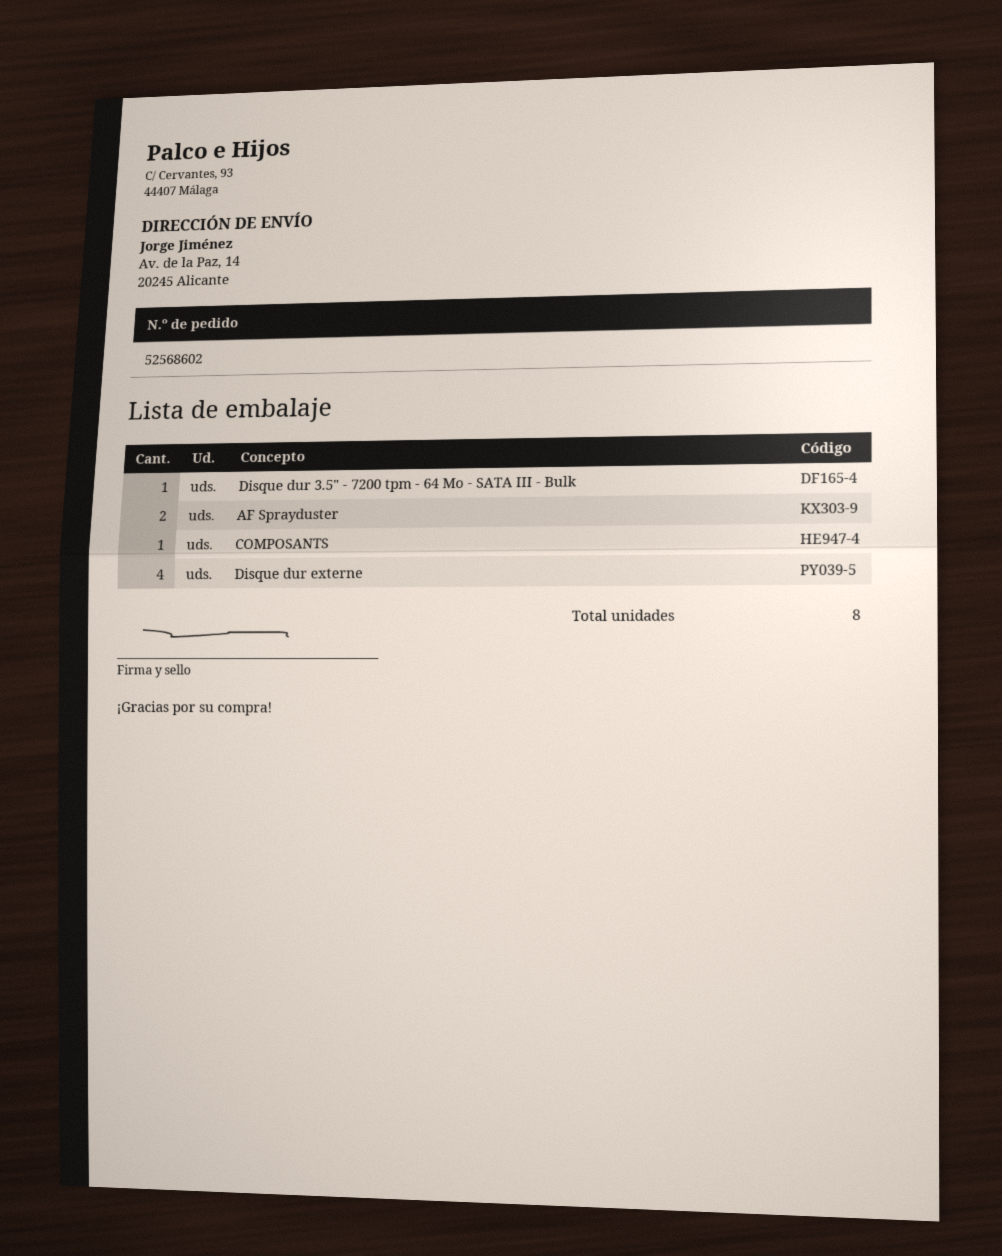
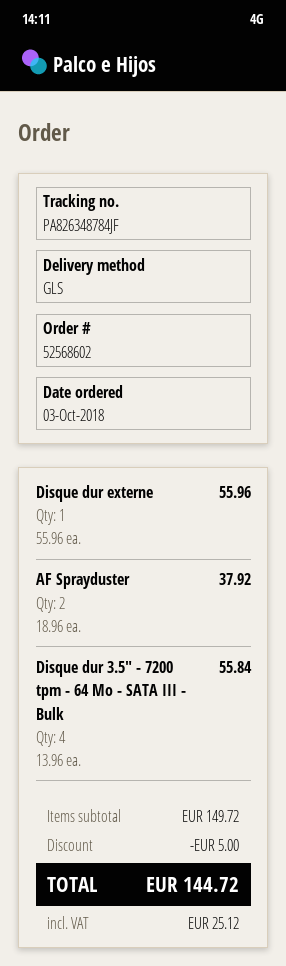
Disque dur 3.5" - 7200 tpm - 64 Mo - SATA III - Bulk: 1 -> 4
COMPOSANTS: 1 -> none
Disque dur externe: 4 -> 1

